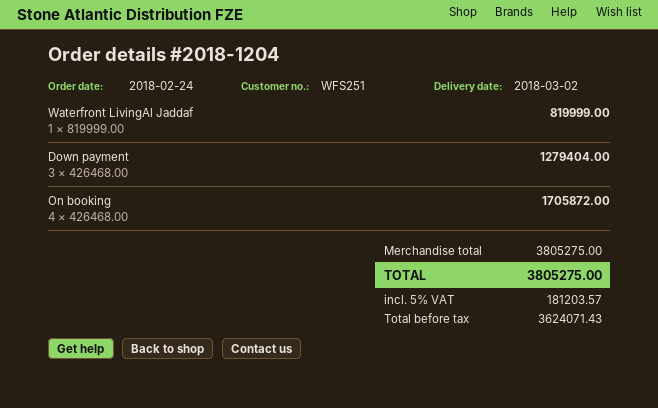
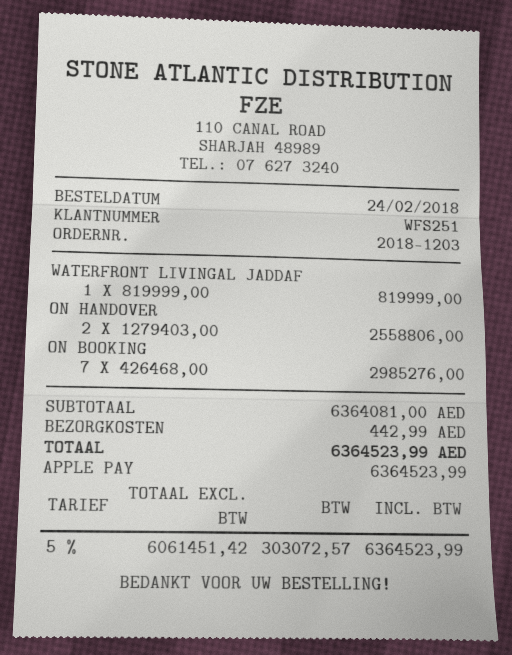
order number: 2018-1204 -> 2018-1203
Down payment: 3 x 426468.00 = 1279404.00 -> none
On booking: 4 x 426468.00 = 1705872.00 -> 7 x 426468.00 = 2985276.00
ON HANDOVER: none -> 2 x 1279403.00 = 2558806.00
subtotal: 3805275.00 -> 6364081.00
shipping: none -> 442.99
net: 3624071.43 -> 6061451.42
tax: 5% = 181203.57 -> 5% = 303072.57
total: 3805275.00 -> 6364523.99

